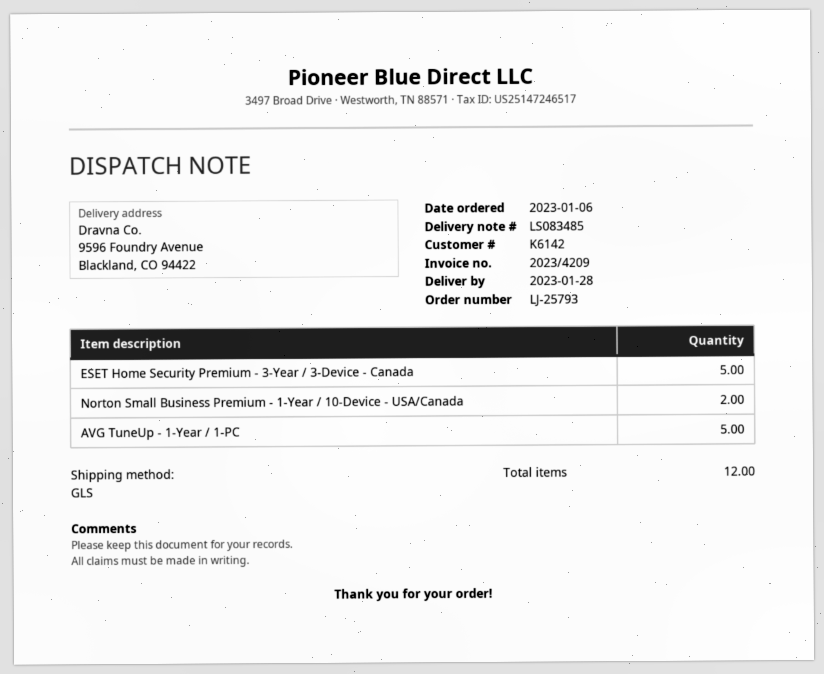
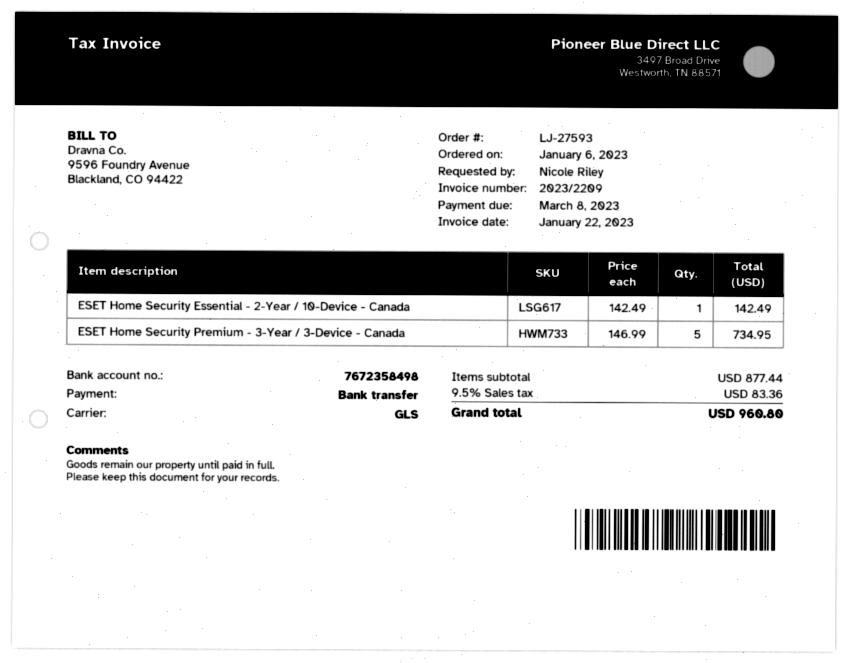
order number: LJ-25793 -> LJ-27593
invoice number: 2023/4209 -> 2023/2209
Norton Small Business Premium - 1-Year / 10-Device - USA/Canada: 2 -> none
AVG TuneUp - 1-Year / 1-PC: 5 -> none
ESET Home Security Essential - 2-Year / 10-Device - Canada: none -> 1

